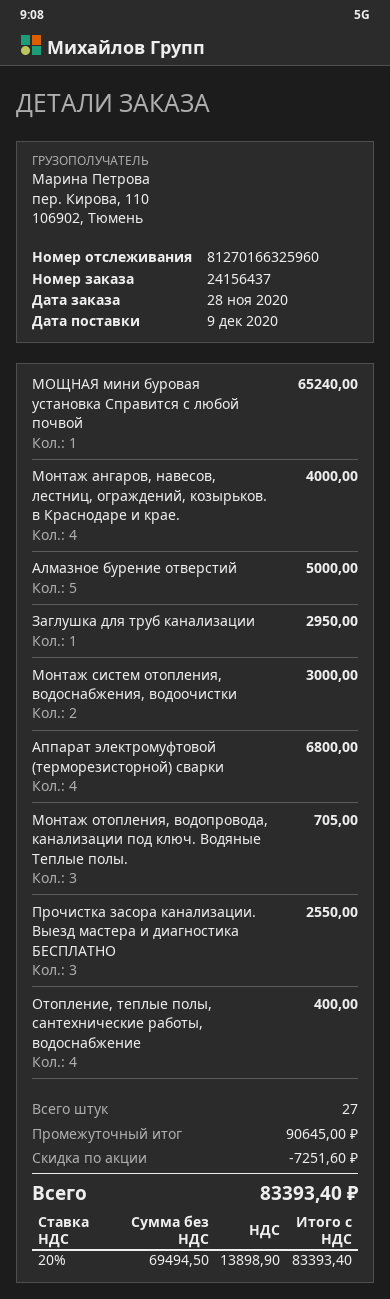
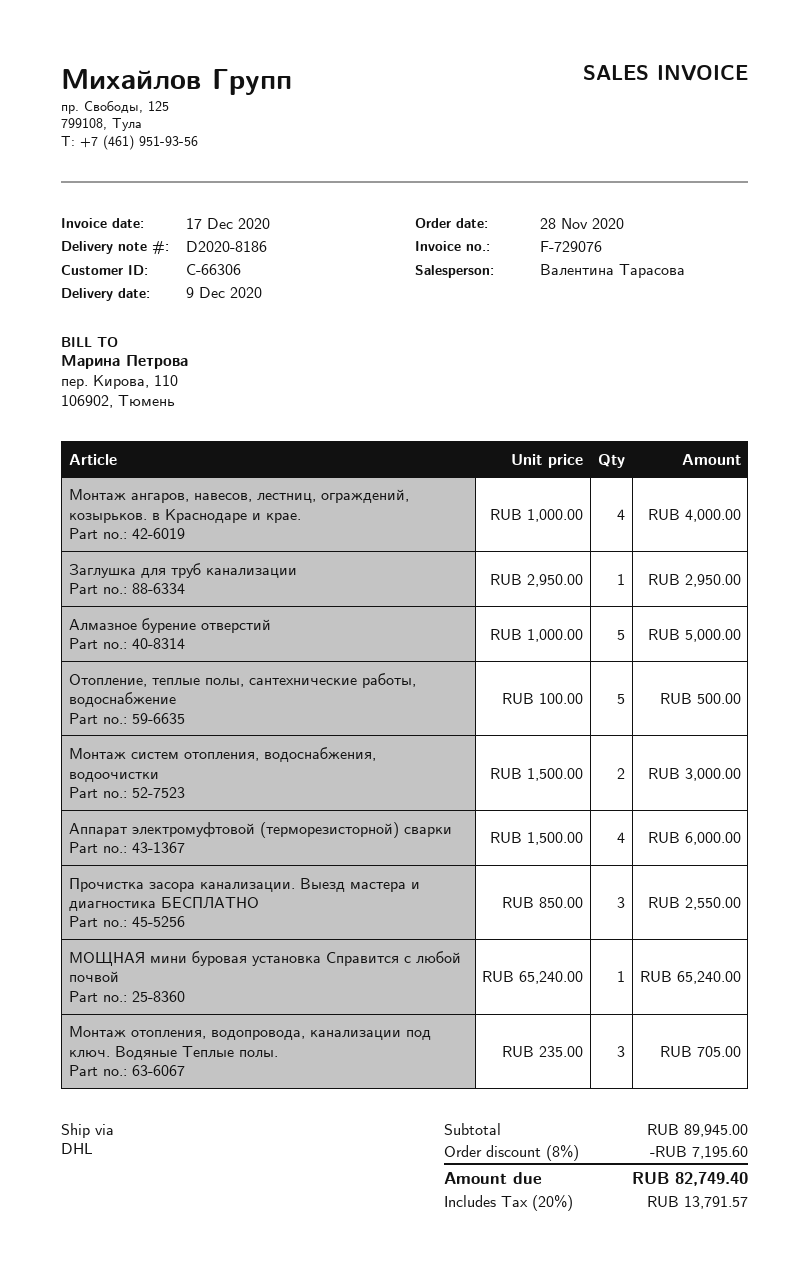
Аппарат электромуфтовой (терморезисторной) сварки: 4 for 6800.00 -> 4 for 6000.00
Отопление, теплые полы, сантехнические работы, водоснабжение: 4 for 400.00 -> 5 for 500.00
subtotal: 90645.00 -> 89945.00
discount: 7251.60 -> 7195.60
tax: 20% = 13898.90 -> 20% = 13791.57
total: 83393.40 -> 82749.40

